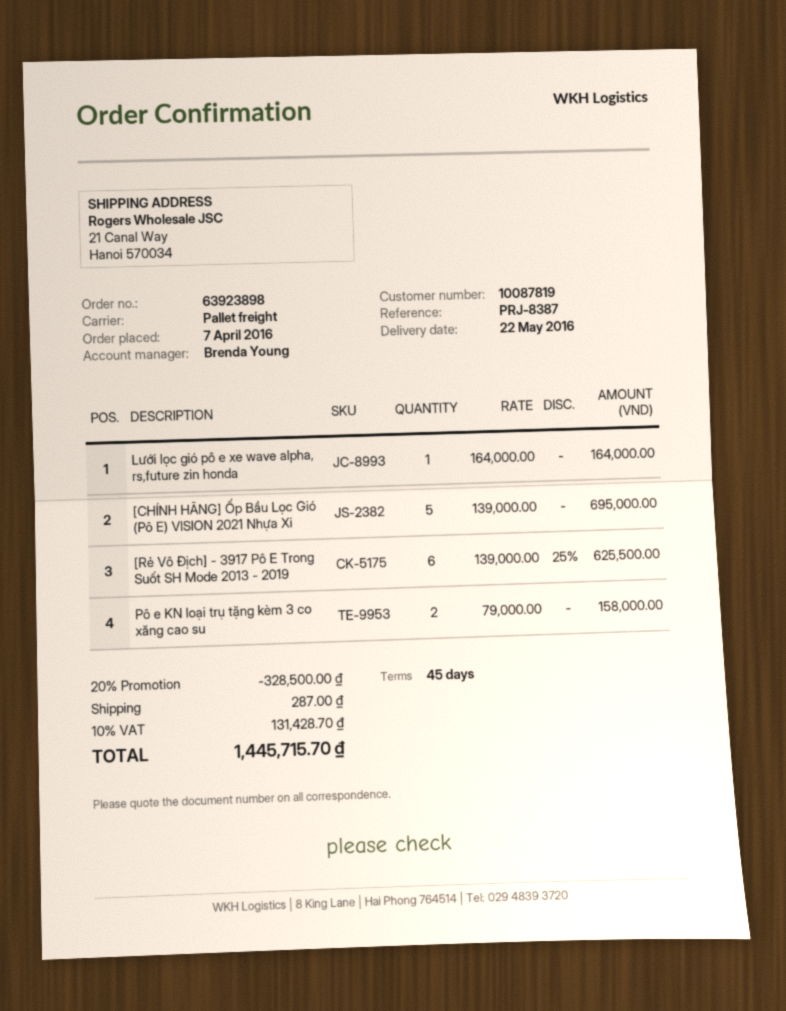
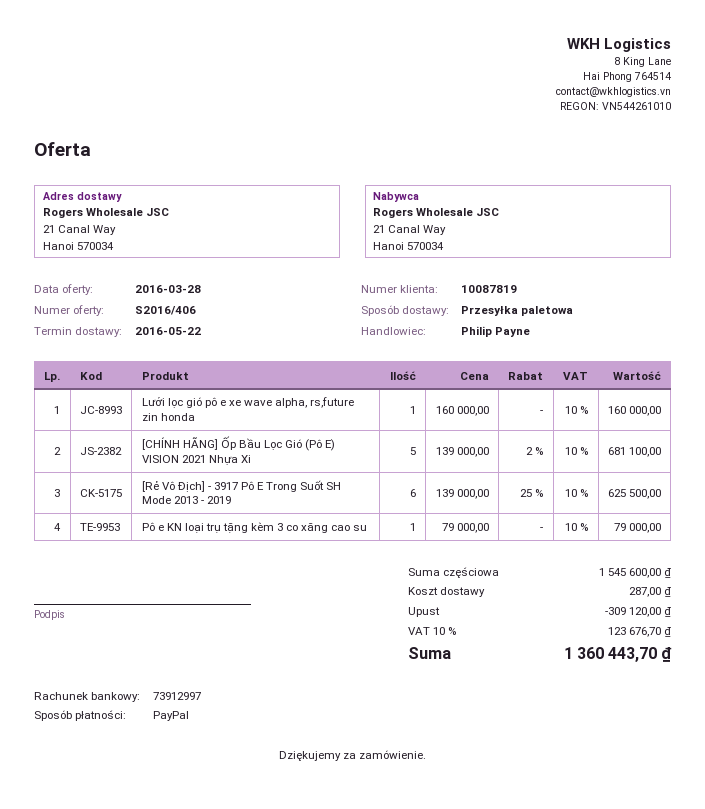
sales rep: Brenda Young -> Philip Payne
Lưới lọc gió pô e xe wave alpha, rs,future zin honda: 1 x 164000.00 = 164000.00 -> 1 x 160000.00 = 160000.00
[CHÍNH HÃNG] Ốp Bầu Lọc Gió (Pô E) VISION 2021 Nhựa Xi: 5 x 139000.00 = 695000.00 -> 5 x 139000.00 - 2% = 681100.00
Pô e KN loại trụ tặng kèm 3 co xăng cao su: 2 x 79000.00 = 158000.00 -> 1 x 79000.00 = 79000.00
discount: 328500.00 -> 309120.00
tax: 10% = 131428.70 -> 10% = 123676.70
total: 1445715.70 -> 1360443.70

